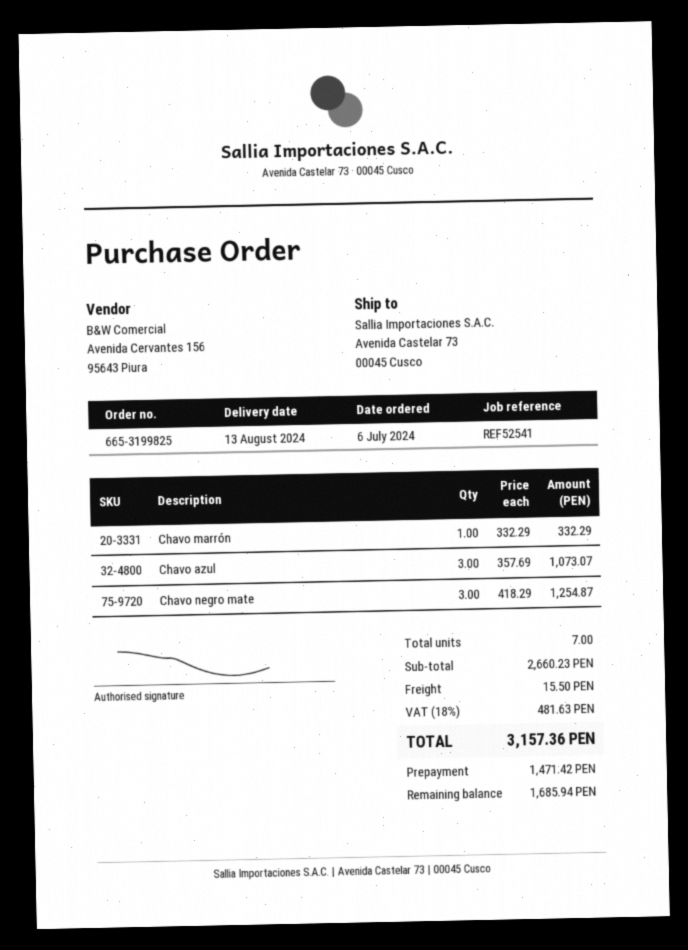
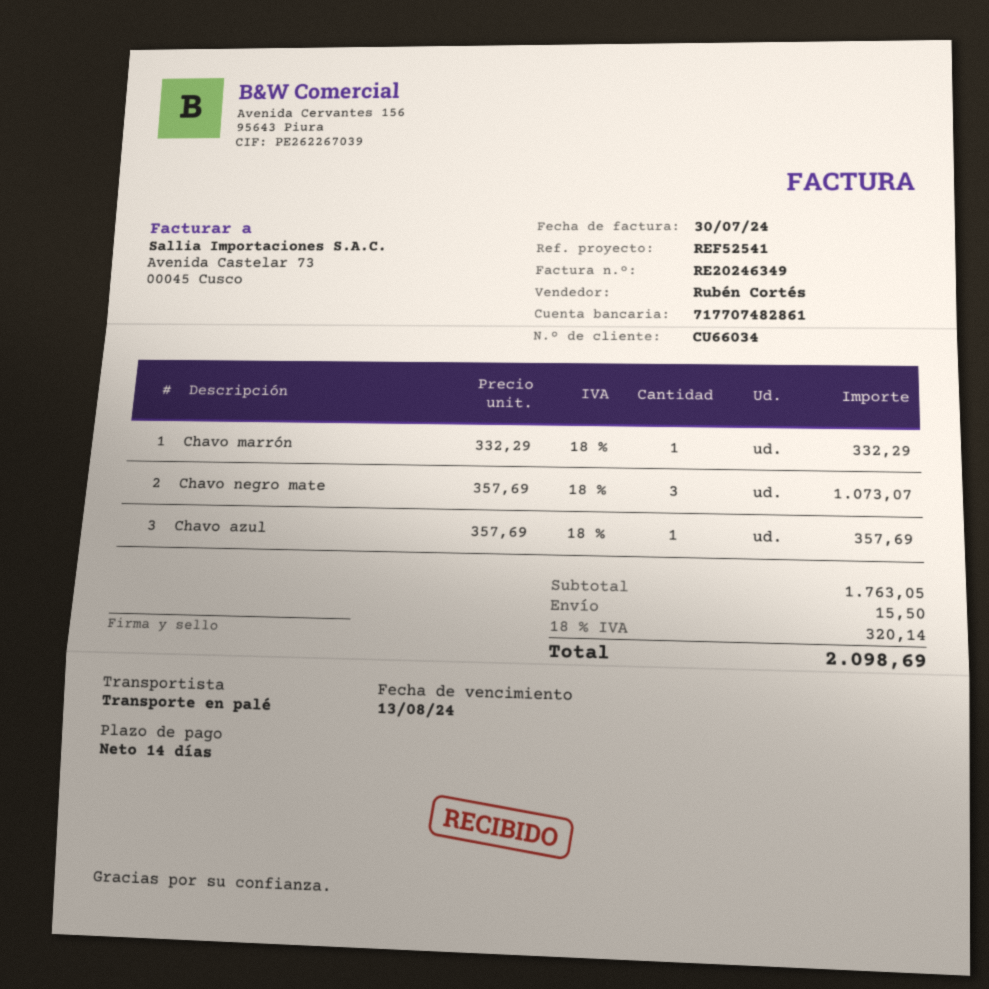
Chavo azul: 3 x 357.69 = 1073.07 -> 1 x 357.69 = 357.69
Chavo negro mate: 3 x 418.29 = 1254.87 -> 3 x 357.69 = 1073.07
subtotal: 2660.23 -> 1763.05
tax: 18% = 481.63 -> 18% = 320.14
total: 3157.36 -> 2098.69

